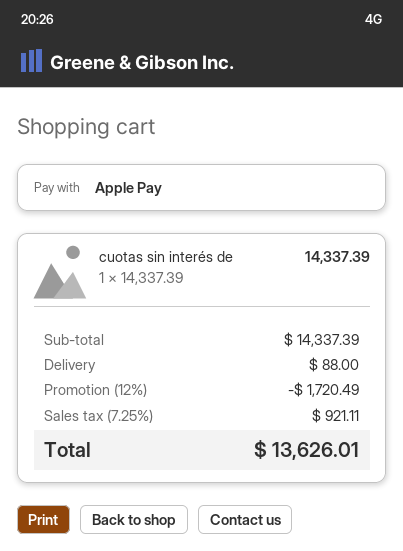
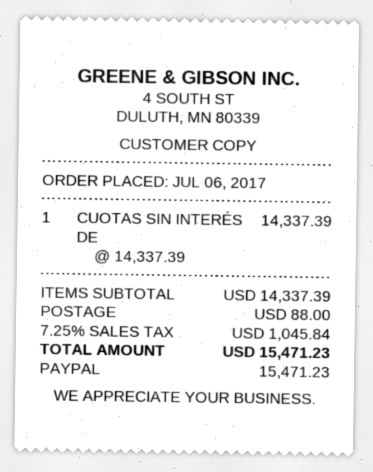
payment method: Apple Pay -> PayPal
discount: 12% = 1720.49 -> none
tax: 7.25% = 921.11 -> 7.25% = 1045.84
total: 13626.01 -> 15471.23

